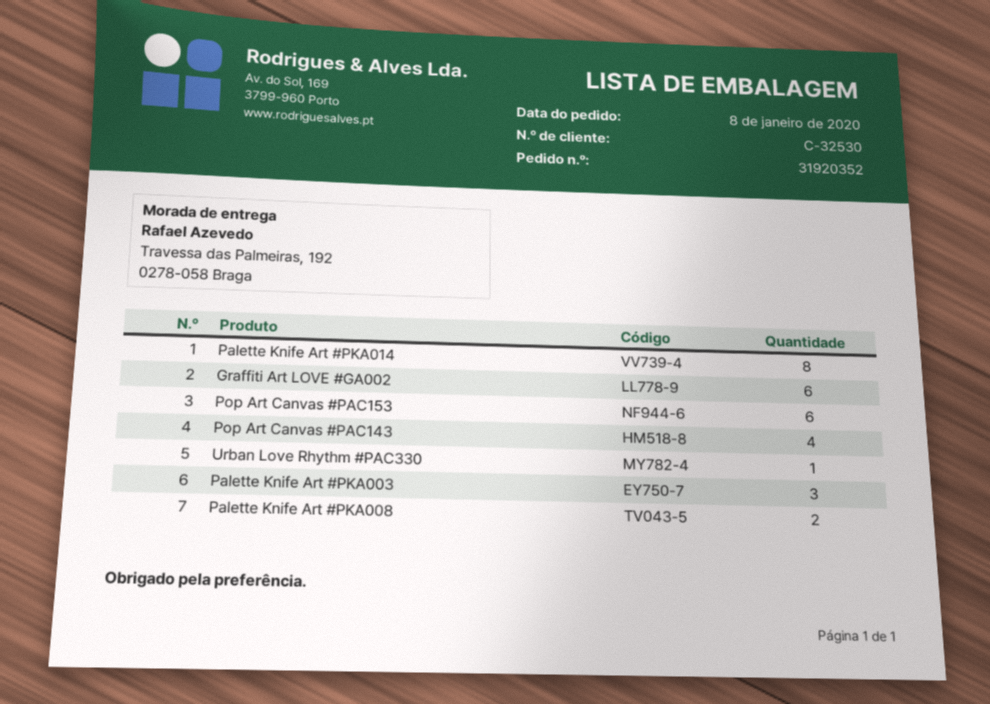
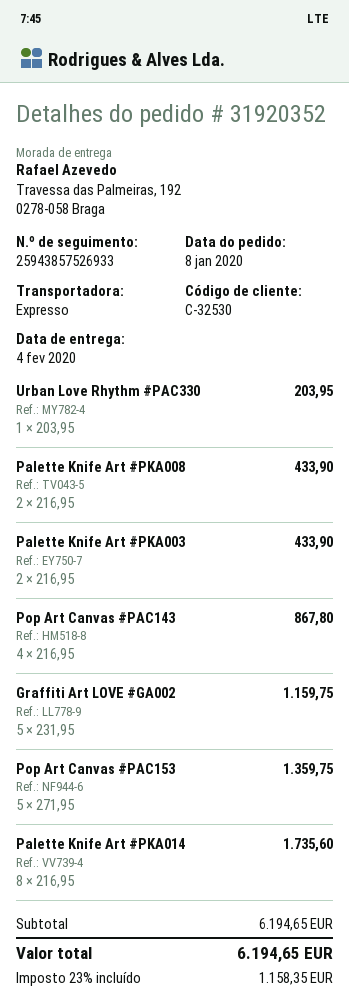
Graffiti Art LOVE #GA002: 6 -> 5
Pop Art Canvas #PAC153: 6 -> 5
Palette Knife Art #PKA003: 3 -> 2

